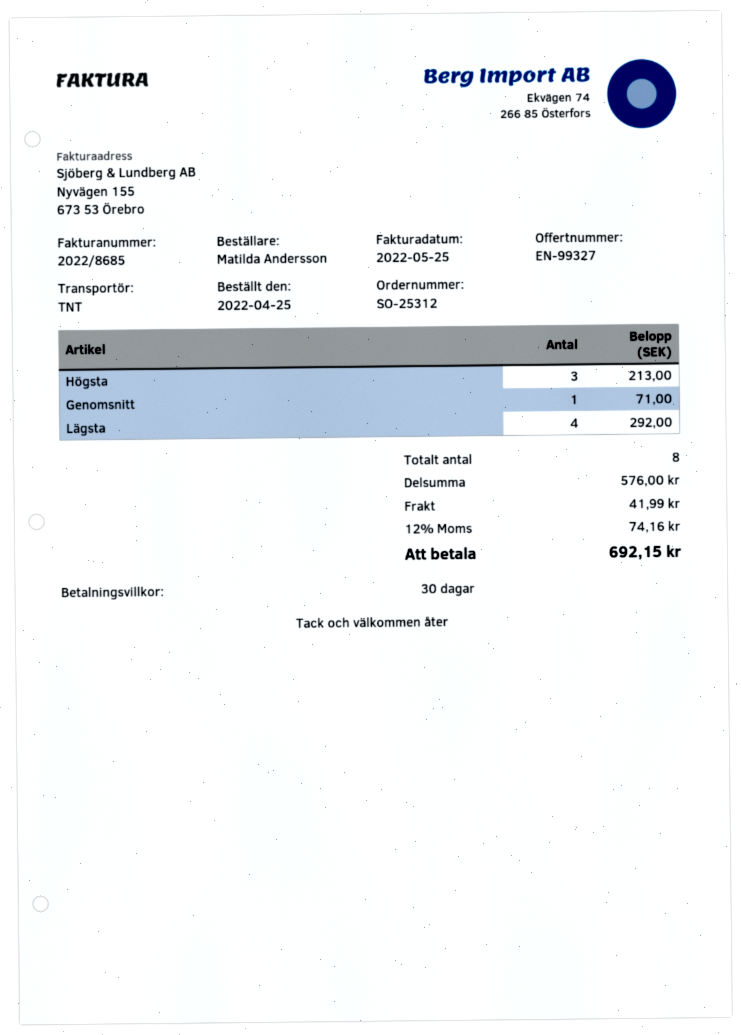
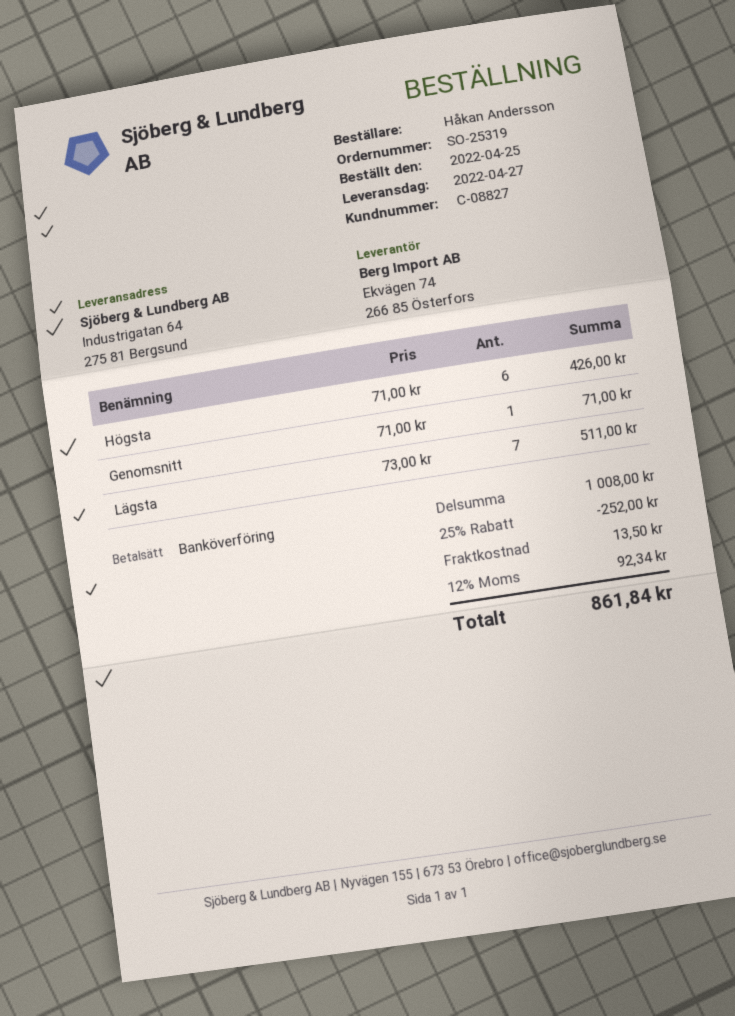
order number: SO-25312 -> SO-25319
ordered by: Matilda Andersson -> Håkan Andersson
Högsta: 3 for 213.00 -> 6 for 426.00
Lägsta: 4 for 292.00 -> 7 for 511.00
subtotal: 576.00 -> 1008.00
discount: none -> 25% = 252.00
shipping: 41.99 -> 13.50
tax: 12% = 74.16 -> 12% = 92.34
total: 692.15 -> 861.84

